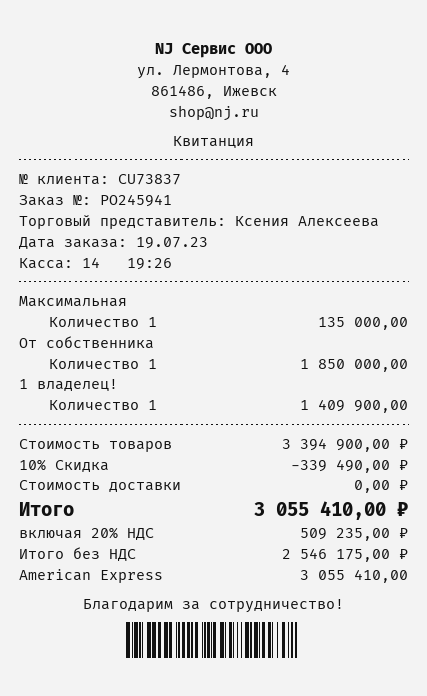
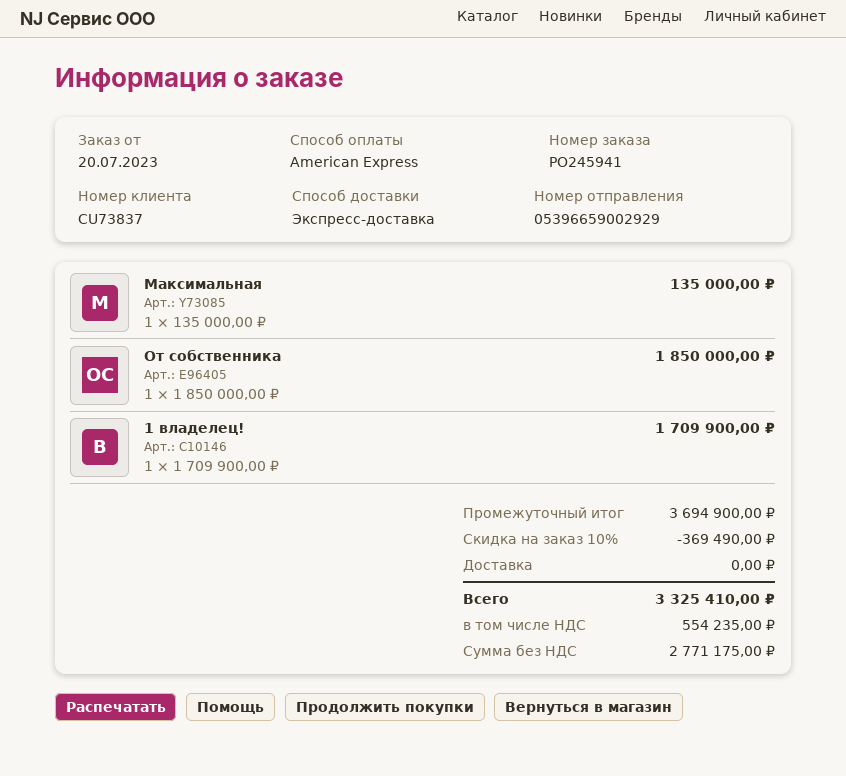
order date: 2023-07-19 -> 2023-07-20
1 владелец!: 1 for 1409900.00 -> 1 for 1709900.00
subtotal: 3394900.00 -> 3694900.00
discount: 10% = 339490.00 -> 10% = 369490.00
net: 2546175.00 -> 2771175.00
tax: 509235.00 -> 554235.00
total: 3055410.00 -> 3325410.00

